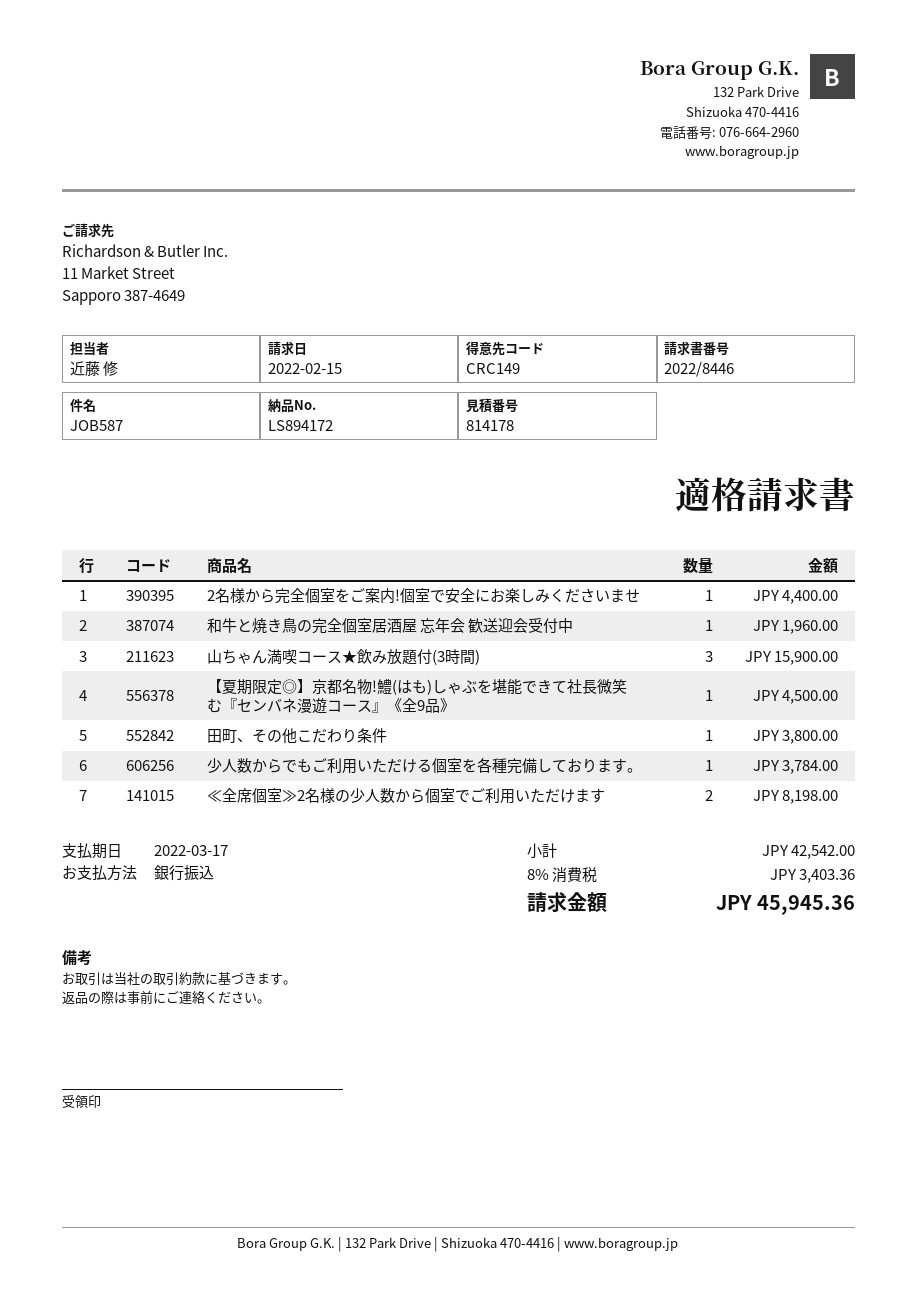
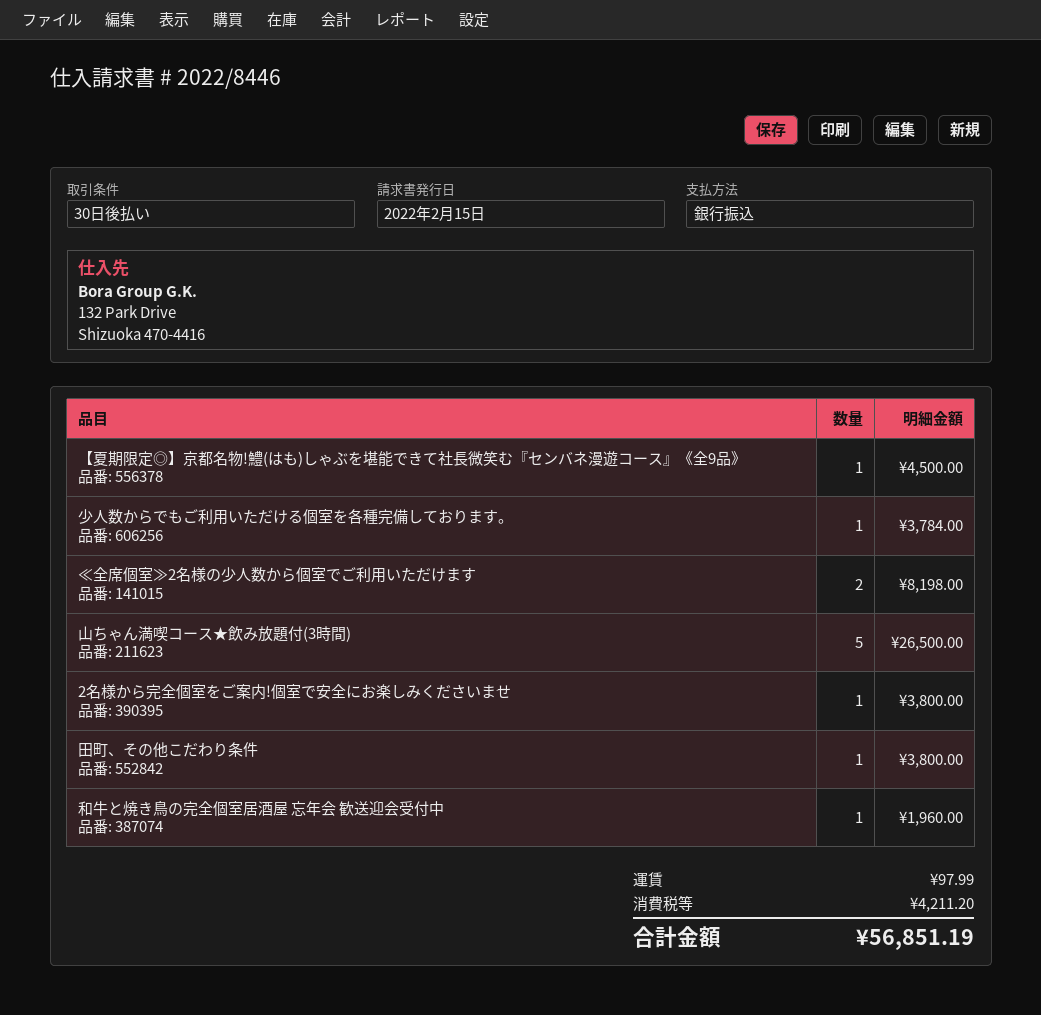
2名様から完全個室をご案内!個室で安全にお楽しみくださいませ: 1 for 4400.00 -> 1 for 3800.00
山ちゃん満喫コース★飲み放題付(3時間): 3 for 15900.00 -> 5 for 26500.00
shipping: none -> 97.99
tax: 3403.36 -> 4211.20
total: 45945.36 -> 56851.19

